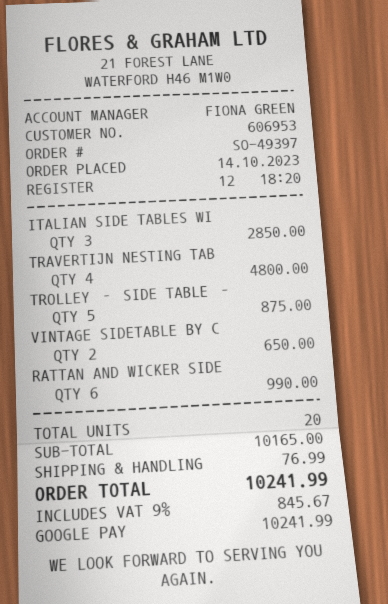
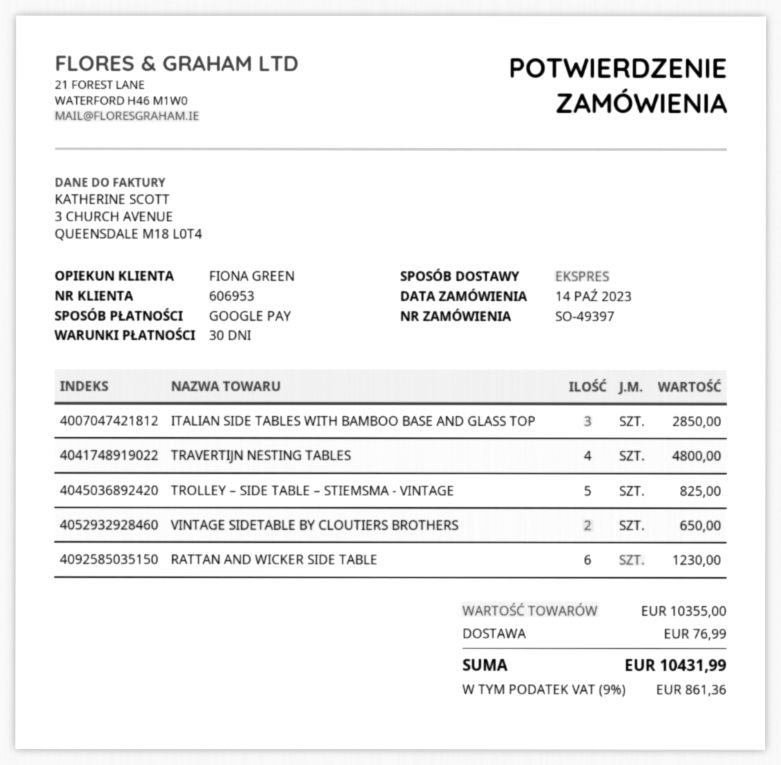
TROLLEY – SIDE TABLE –: 5 for 875.00 -> 5 for 825.00
RATTAN AND WICKER SIDE: 6 for 990.00 -> 6 for 1230.00
subtotal: 10165.00 -> 10355.00
tax: 9% = 845.67 -> 9% = 861.36
total: 10241.99 -> 10431.99

